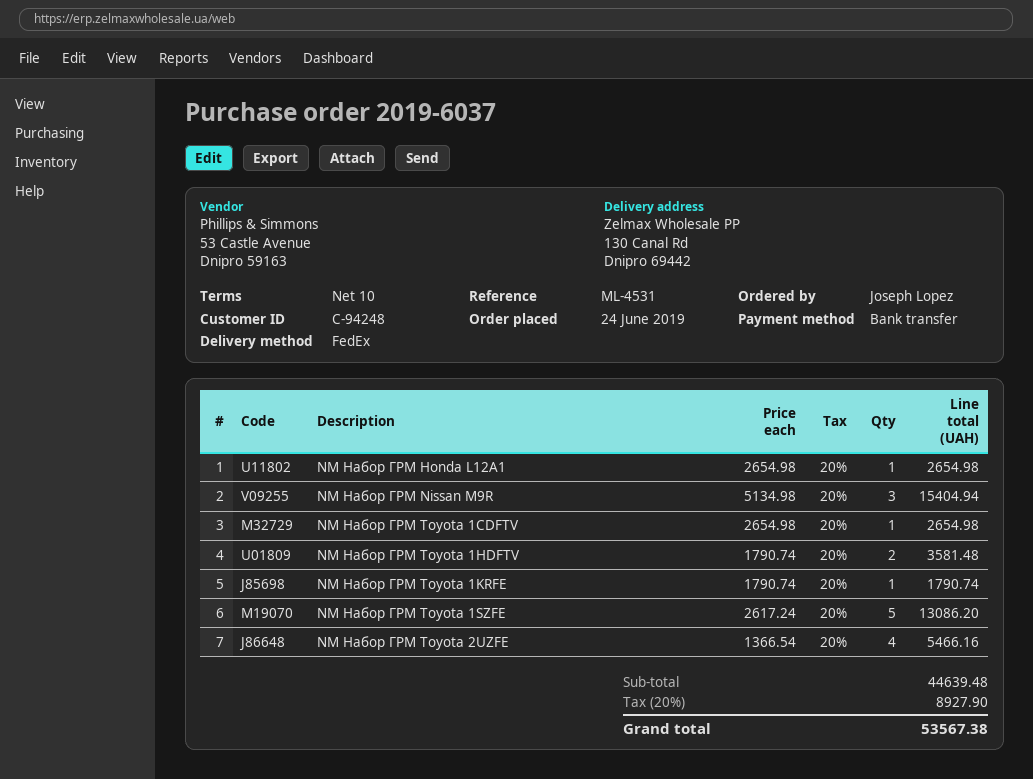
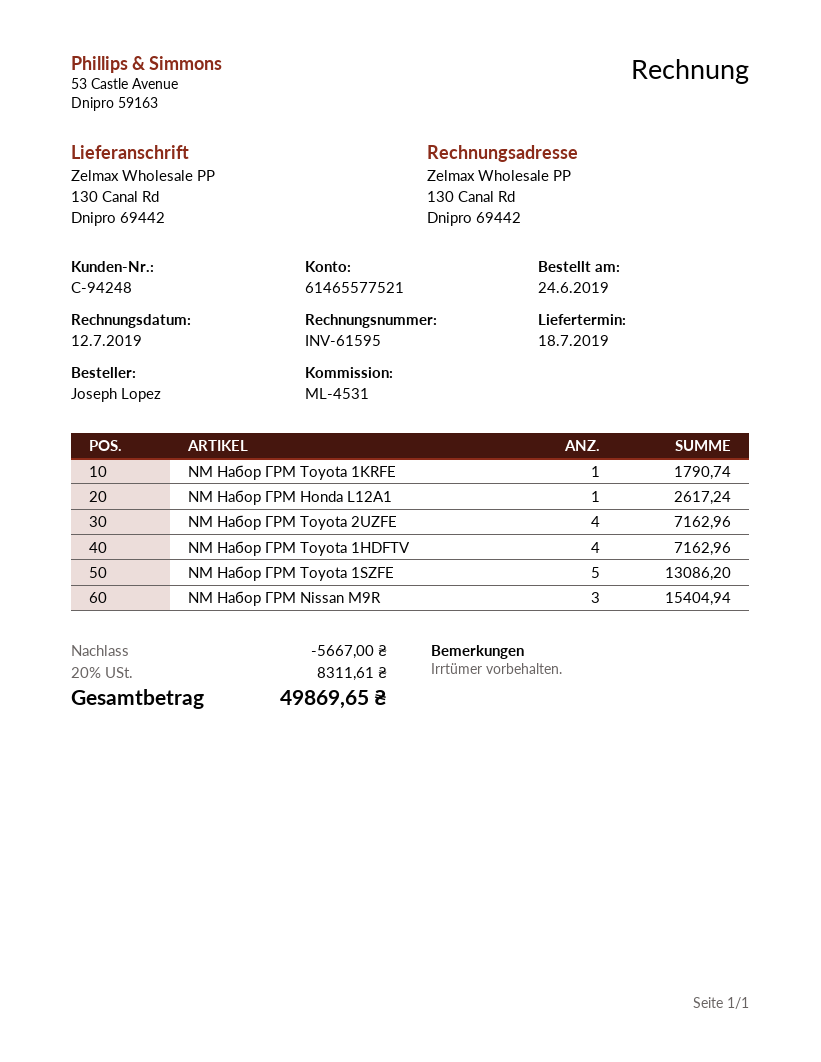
NM Набор ГРМ Honda L12A1: 1 for 2654.98 -> 1 for 2617.24
NM Набор ГРМ Toyota 1CDFTV: 1 for 2654.98 -> none
NM Набор ГРМ Toyota 1HDFTV: 2 for 3581.48 -> 4 for 7162.96
NM Набор ГРМ Toyota 2UZFE: 4 for 5466.16 -> 4 for 7162.96
discount: none -> 5667.00
tax: 20% = 8927.90 -> 20% = 8311.61
total: 53567.38 -> 49869.65

